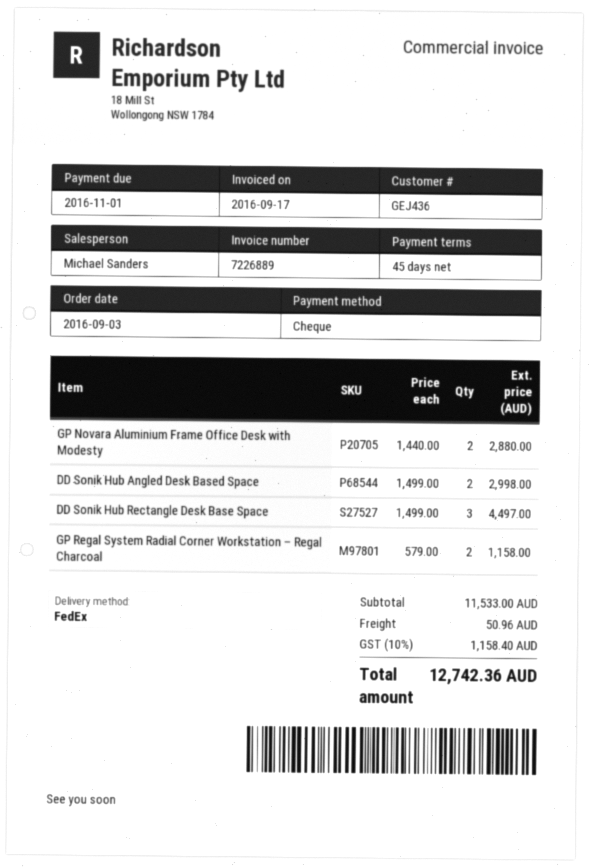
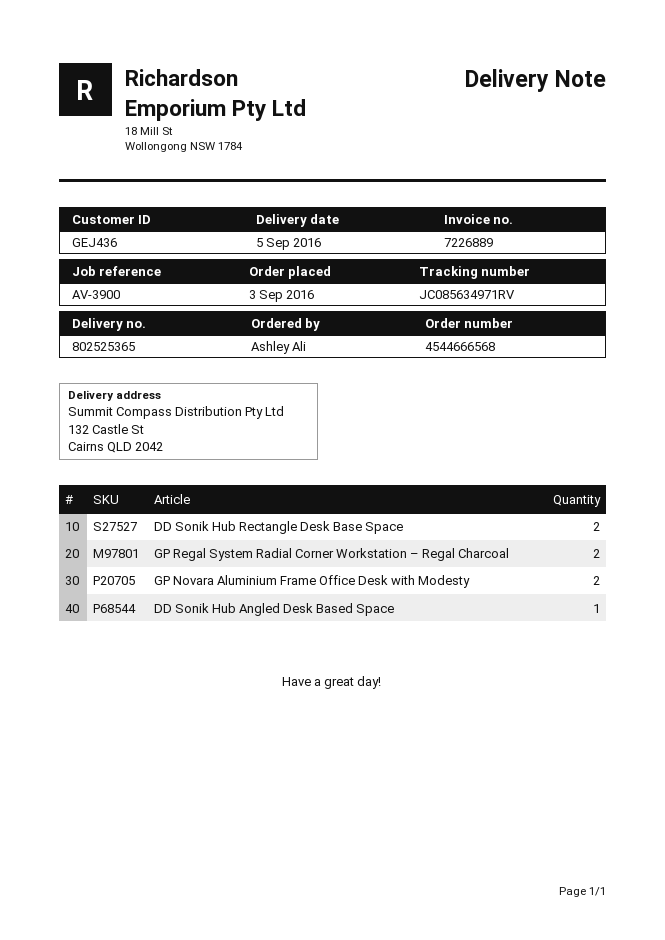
DD Sonik Hub Angled Desk Based Space: 2 -> 1
DD Sonik Hub Rectangle Desk Base Space: 3 -> 2

